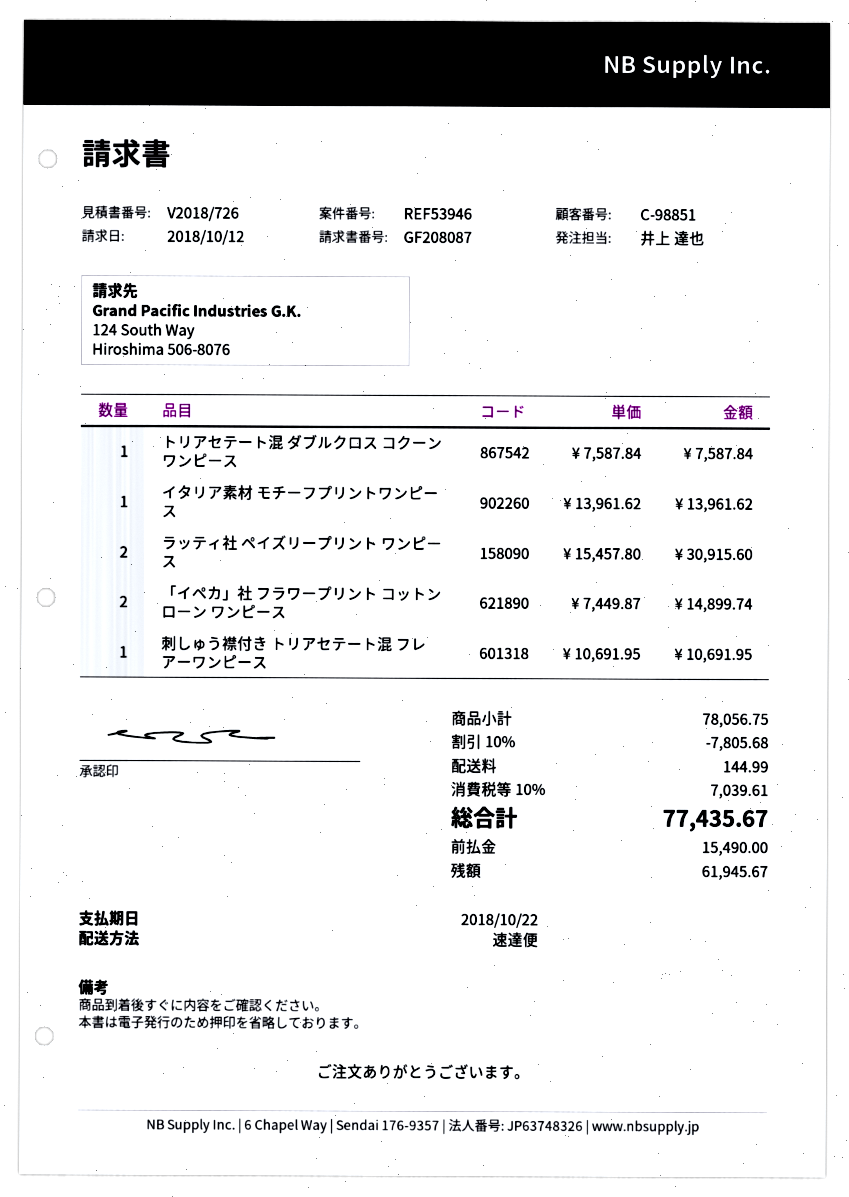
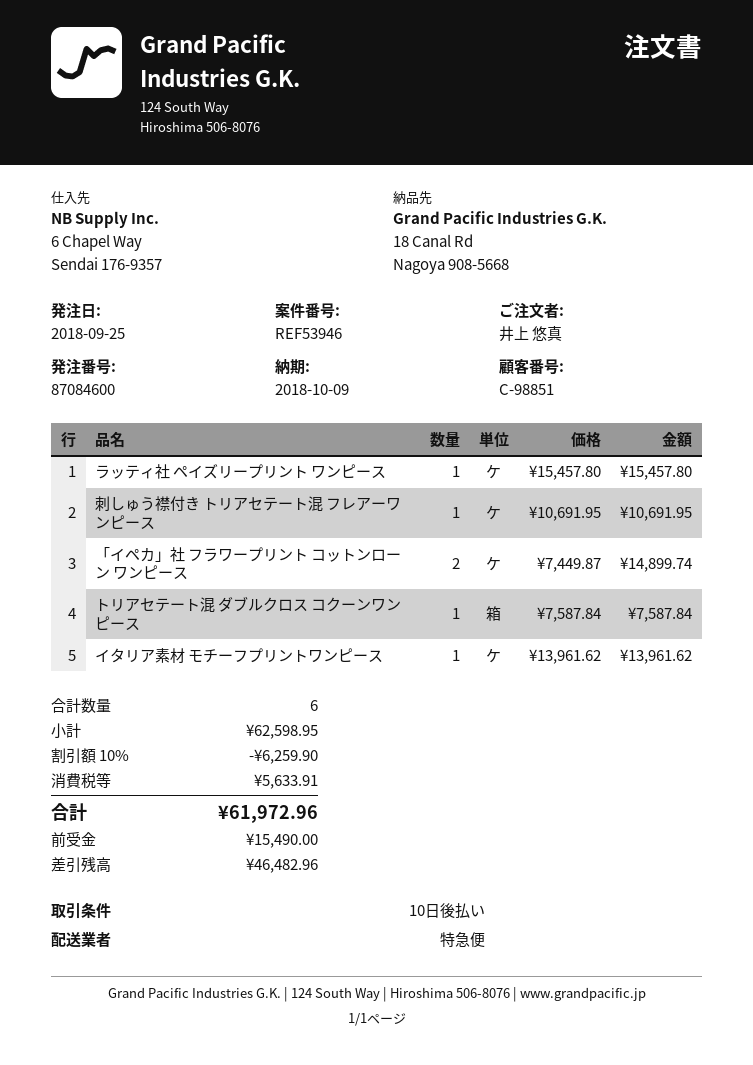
ordered by: 井上 達也 -> 井上 悠真
ラッティ社 ペイズリープリント ワンピース: 2 x 15457.80 = 30915.60 -> 1 x 15457.80 = 15457.80
subtotal: 78056.75 -> 62598.95
discount: 10% = 7805.68 -> 10% = 6259.90
shipping: 144.99 -> none
tax: 7039.61 -> 5633.91
total: 77435.67 -> 61972.96
balance: 61945.67 -> 46482.96

